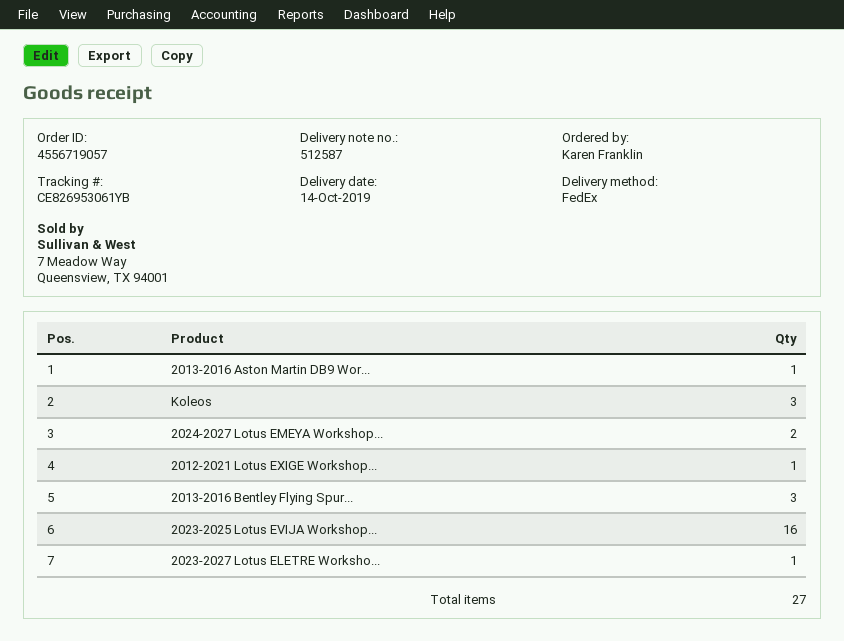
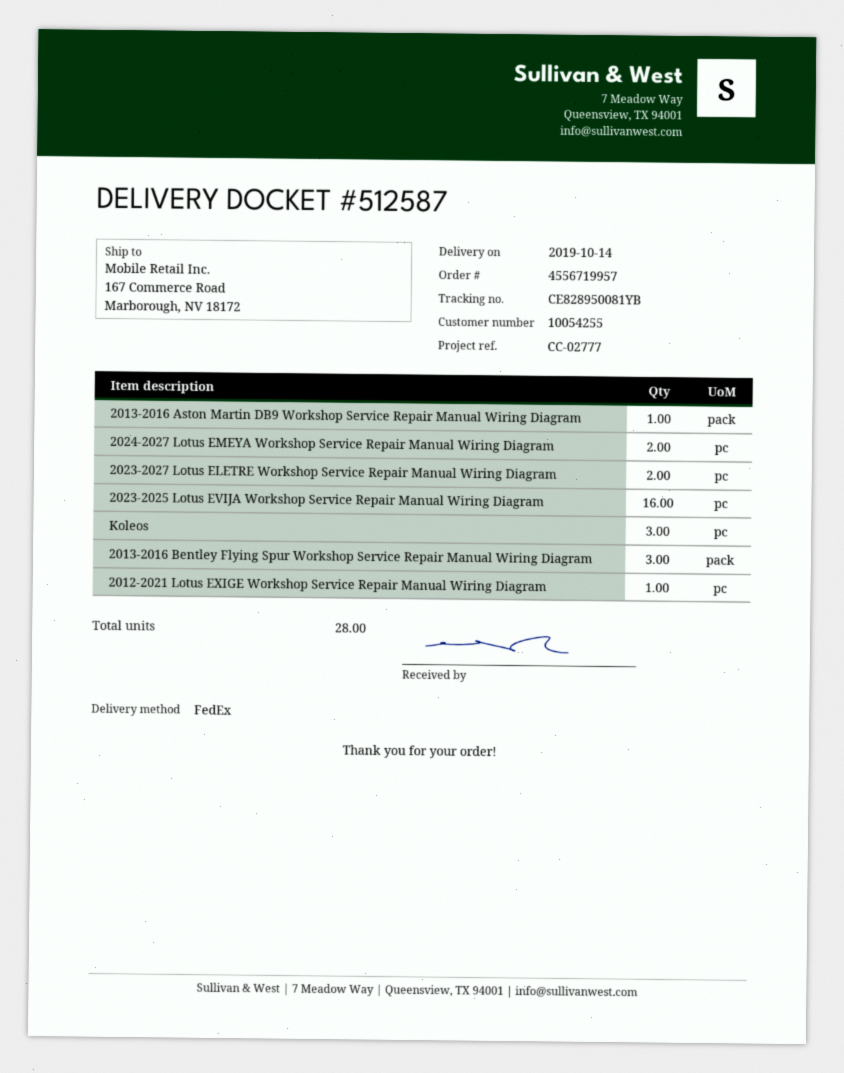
order number: 4556719057 -> 4556719957
tracking number: CE826953061YB -> CE828950081YB
2023-2027 Lotus ELETRE Worksho...: 1 -> 2
total quantity: 27 -> 28

